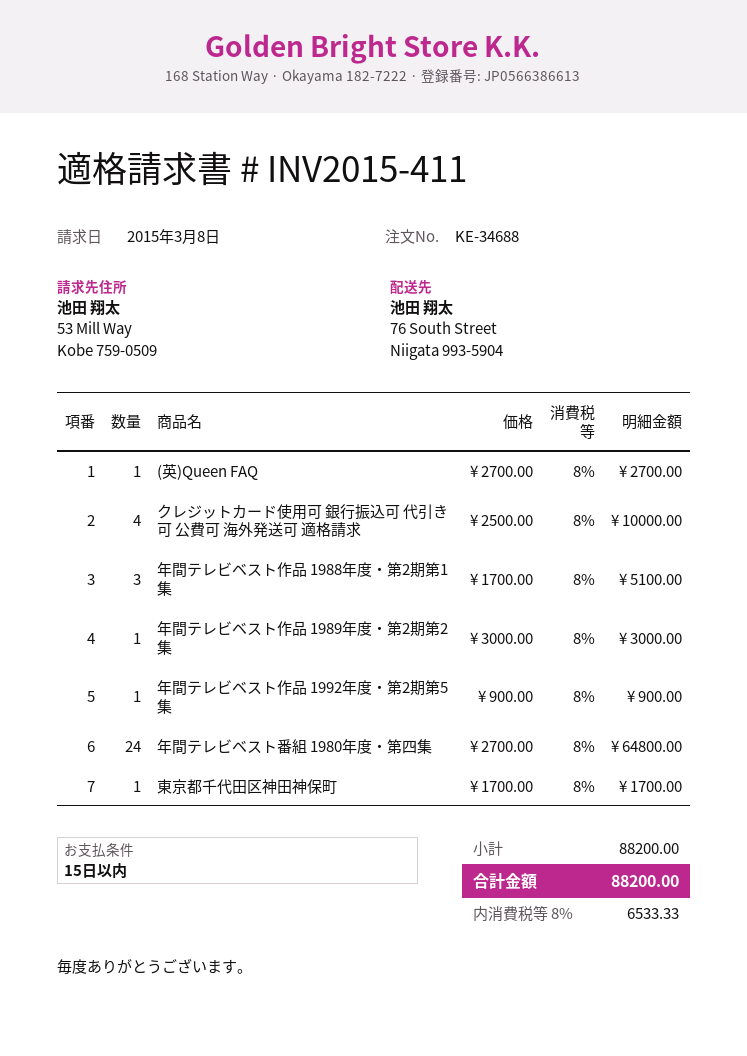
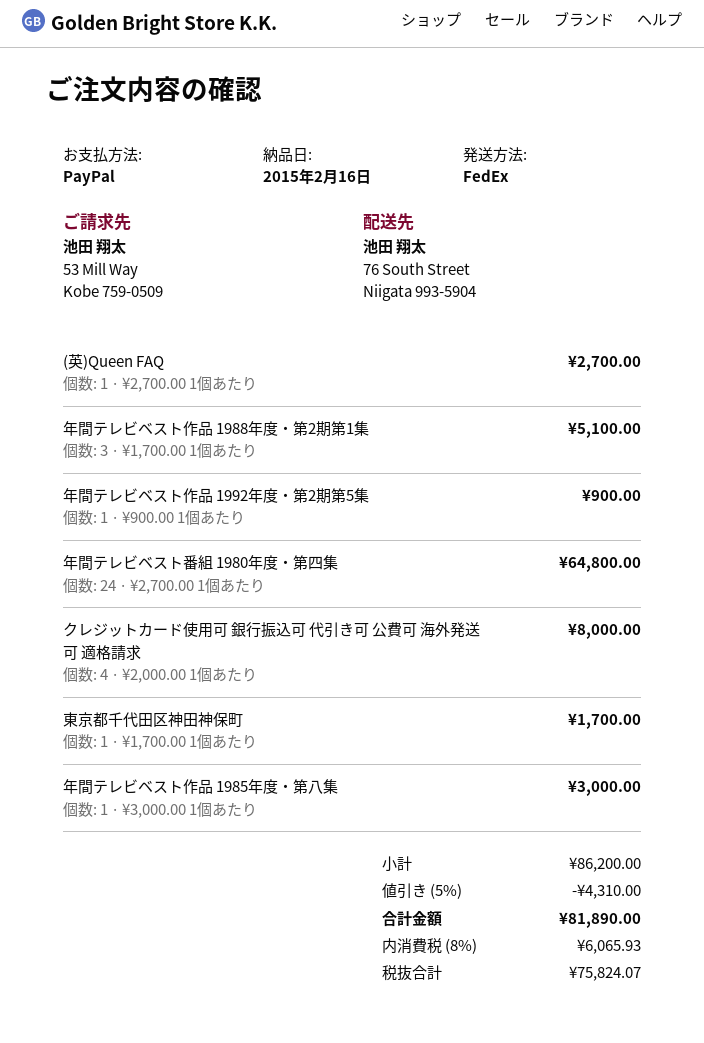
クレジットカード使用可 銀行振込可 代引き可 公費可 海外発送可 適格請求: 4 x 2500.00 = 10000.00 -> 4 x 2000.00 = 8000.00
年間テレビベスト作品 1989年度・第2期第2集: 1 x 3000.00 = 3000.00 -> none
年間テレビベスト作品 1985年度・第八集: none -> 1 x 3000.00 = 3000.00
subtotal: 88200.00 -> 86200.00
discount: none -> 5% = 4310.00
tax: 8% = 6533.33 -> 8% = 6065.93
total: 88200.00 -> 81890.00

